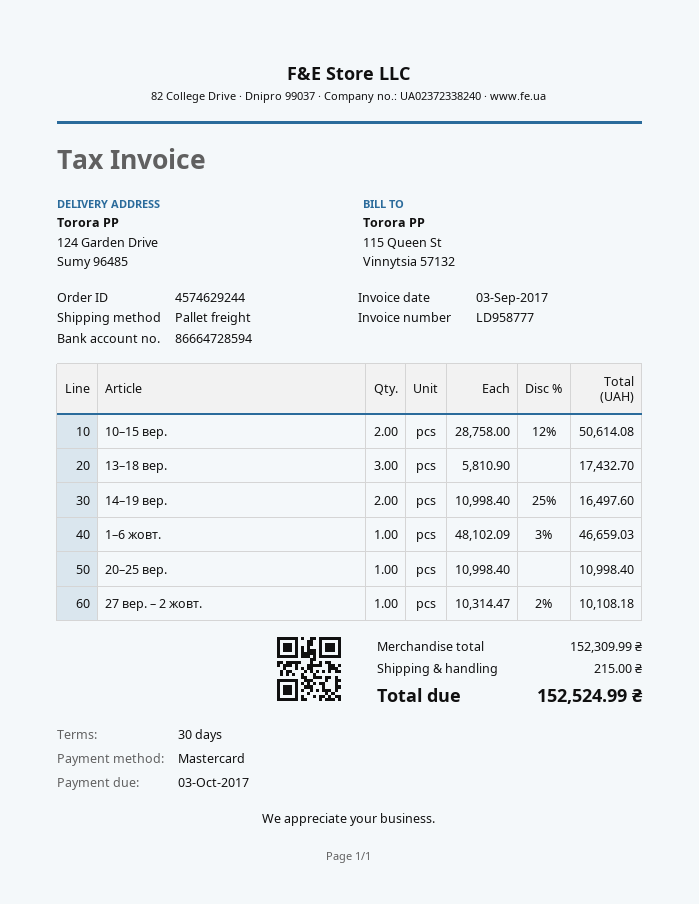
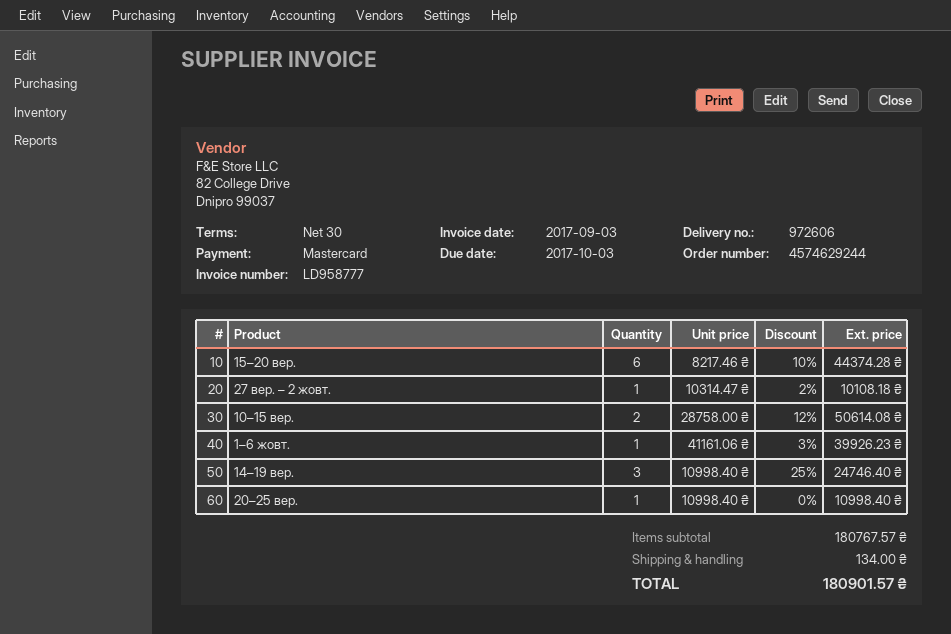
13–18 вер.: 3 x 5810.90 = 17432.70 -> none
14–19 вер.: 2 x 10998.40 - 25% = 16497.60 -> 3 x 10998.40 - 25% = 24746.40
1–6 жовт.: 1 x 48102.09 - 3% = 46659.03 -> 1 x 41161.06 - 3% = 39926.23
15–20 вер.: none -> 6 x 8217.46 - 10% = 44374.28
subtotal: 152309.99 -> 180767.57
shipping: 215.00 -> 134.00
total: 152524.99 -> 180901.57

